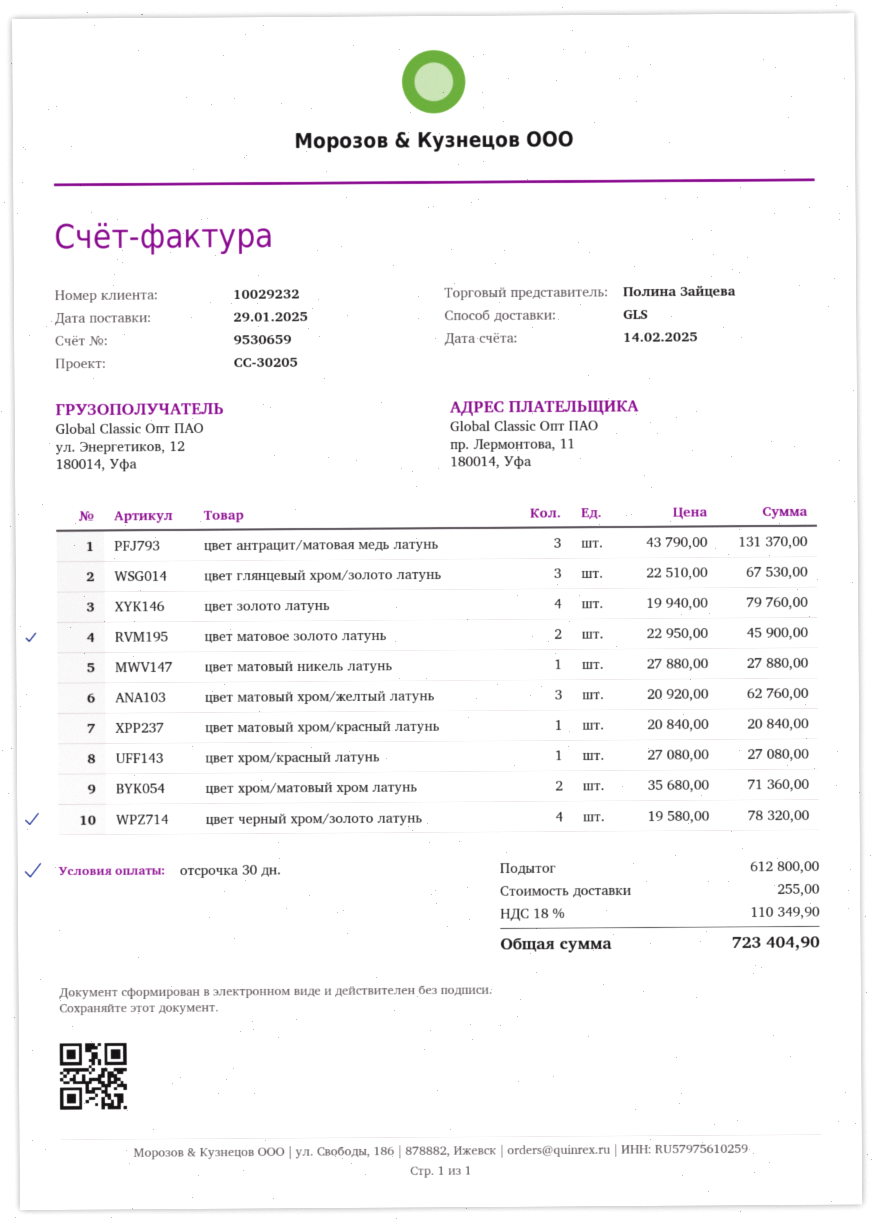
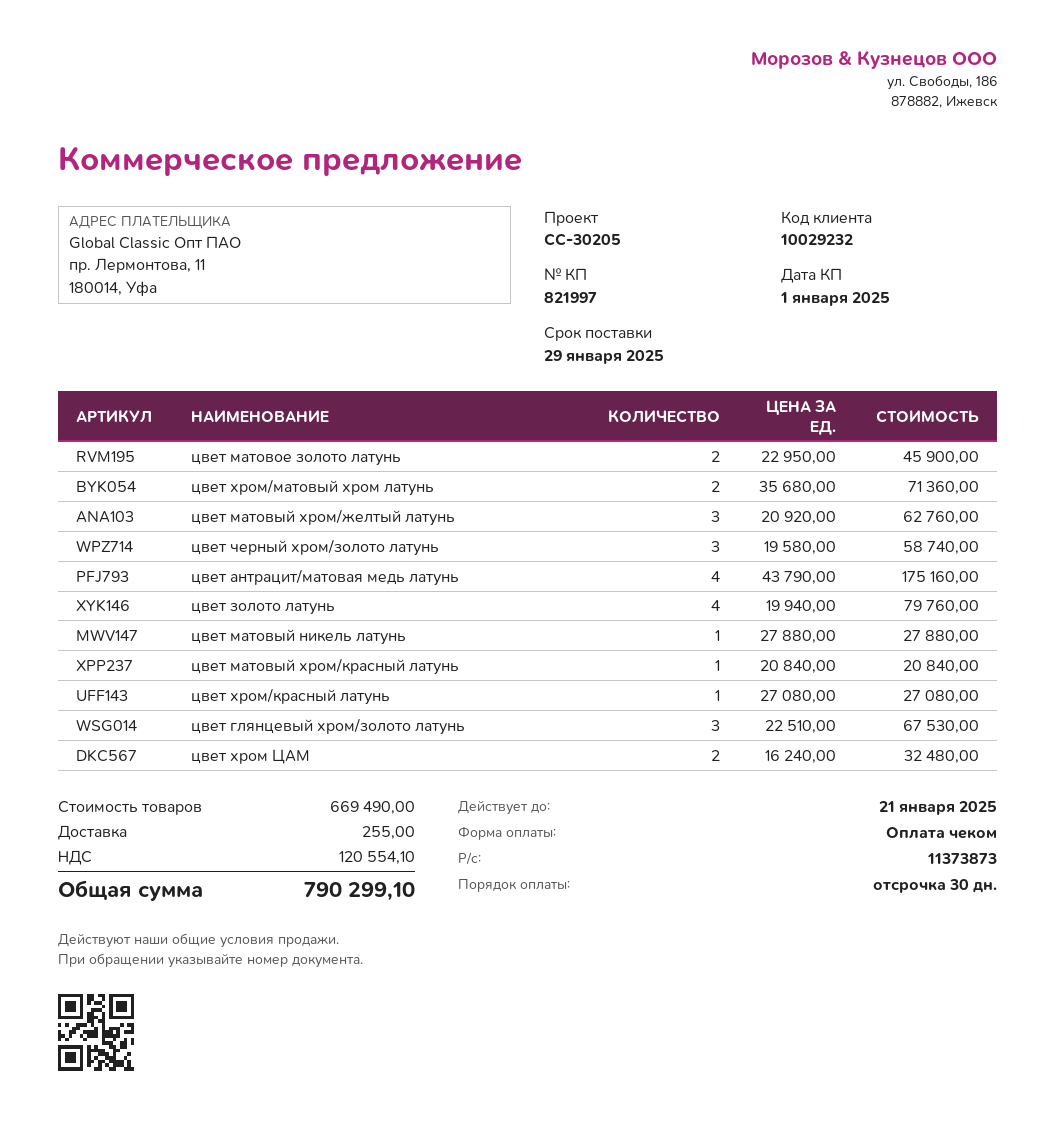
цвет антрацит/матовая медь латунь: 3 x 43790.00 = 131370.00 -> 4 x 43790.00 = 175160.00
цвет черный хром/золото латунь: 4 x 19580.00 = 78320.00 -> 3 x 19580.00 = 58740.00
цвет хром ЦАМ: none -> 2 x 16240.00 = 32480.00
subtotal: 612800.00 -> 669490.00
tax: 110349.90 -> 120554.10
total: 723404.90 -> 790299.10

